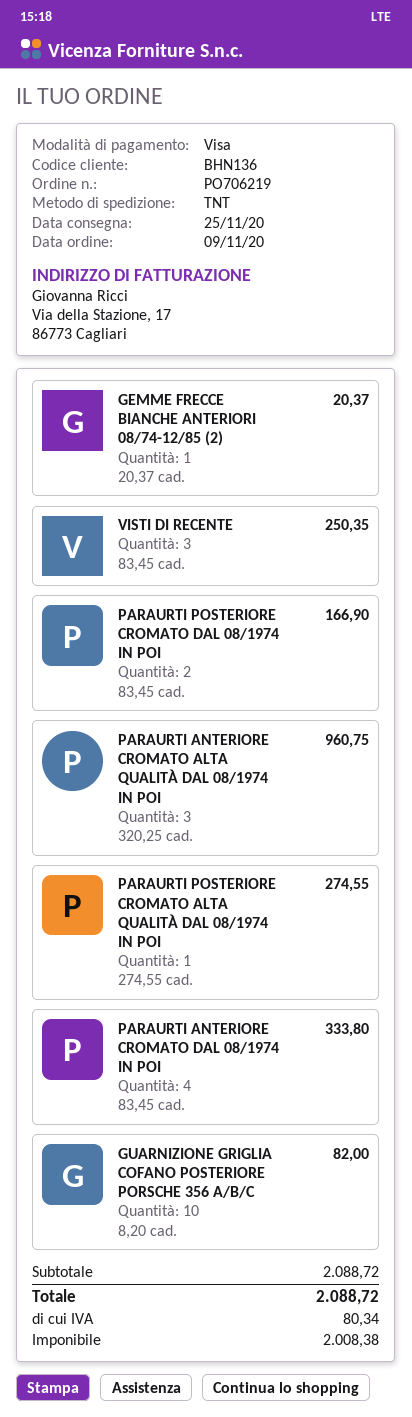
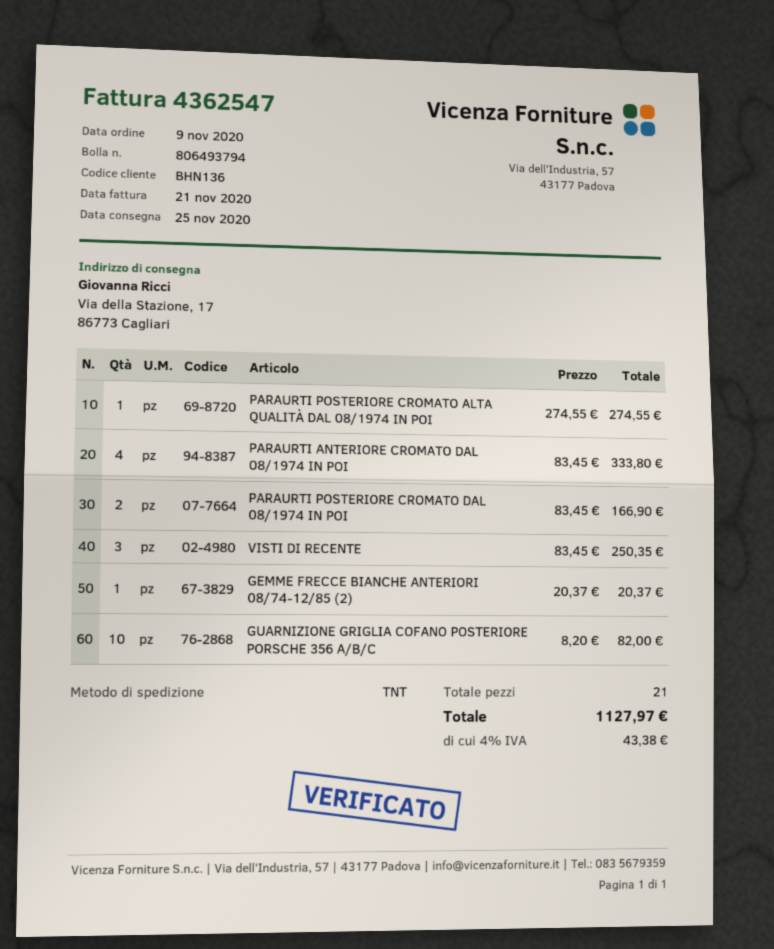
PARAURTI ANTERIORE CROMATO ALTA QUALITÀ DAL 08/1974 IN POI: 3 x 320.25 = 960.75 -> none
tax: 80.34 -> 43.38
total: 2088.72 -> 1127.97

